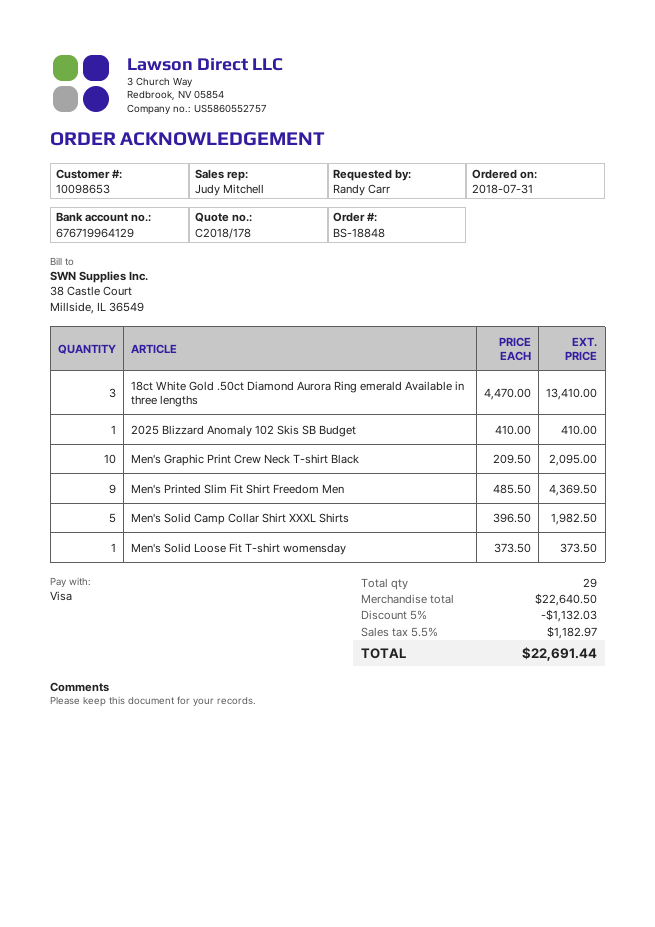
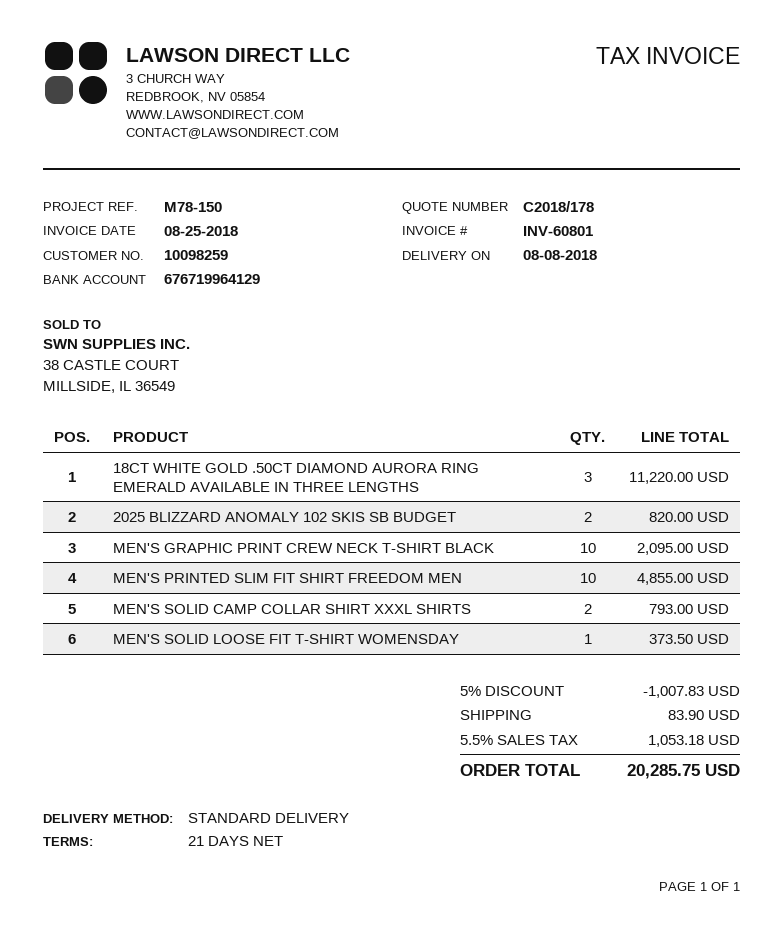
customer number: 10098653 -> 10098259
18ct White Gold .50ct Diamond Aurora Ring emerald Available in three lengths: 3 for 13410.00 -> 3 for 11220.00
2025 Blizzard Anomaly 102 Skis SB Budget: 1 for 410.00 -> 2 for 820.00
Men's Printed Slim Fit Shirt Freedom Men: 9 for 4369.50 -> 10 for 4855.00
Men's Solid Camp Collar Shirt XXXL Shirts: 5 for 1982.50 -> 2 for 793.00
discount: 5% = 1132.03 -> 5% = 1007.83
shipping: none -> 83.90
tax: 5.5% = 1182.97 -> 5.5% = 1053.18
total: 22691.44 -> 20285.75

